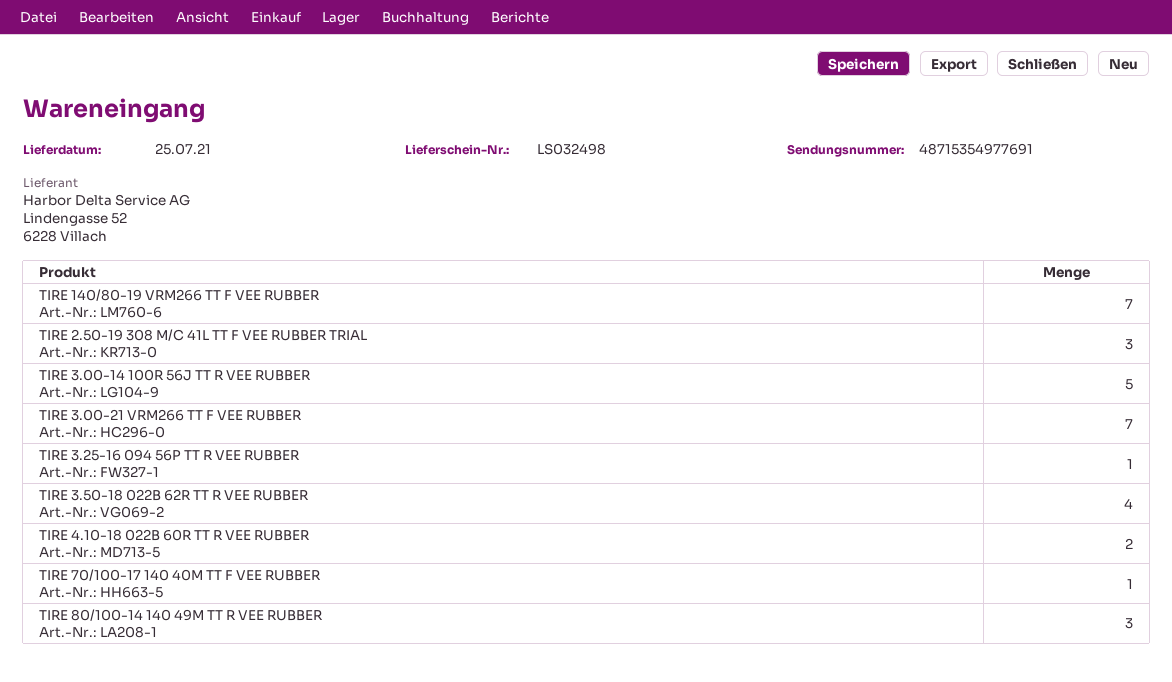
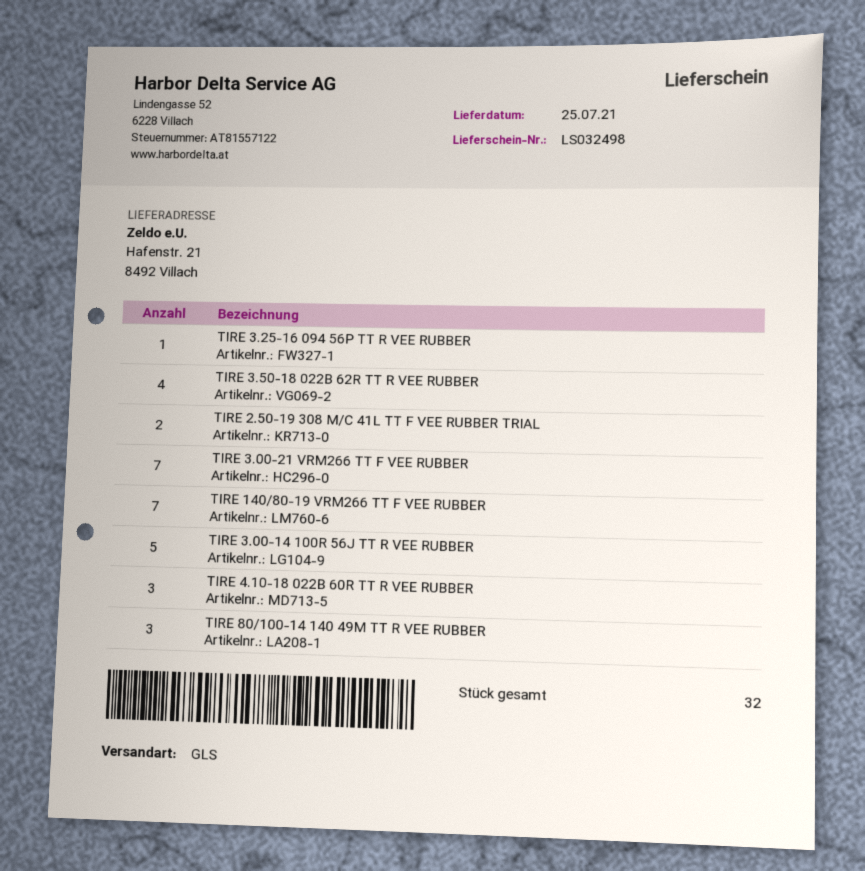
TIRE 2.50-19 308 M/C 41L TT F VEE RUBBER TRIAL: 3 -> 2
TIRE 4.10-18 022B 60R TT R VEE RUBBER: 2 -> 3
TIRE 70/100-17 140 40M TT F VEE RUBBER: 1 -> none

